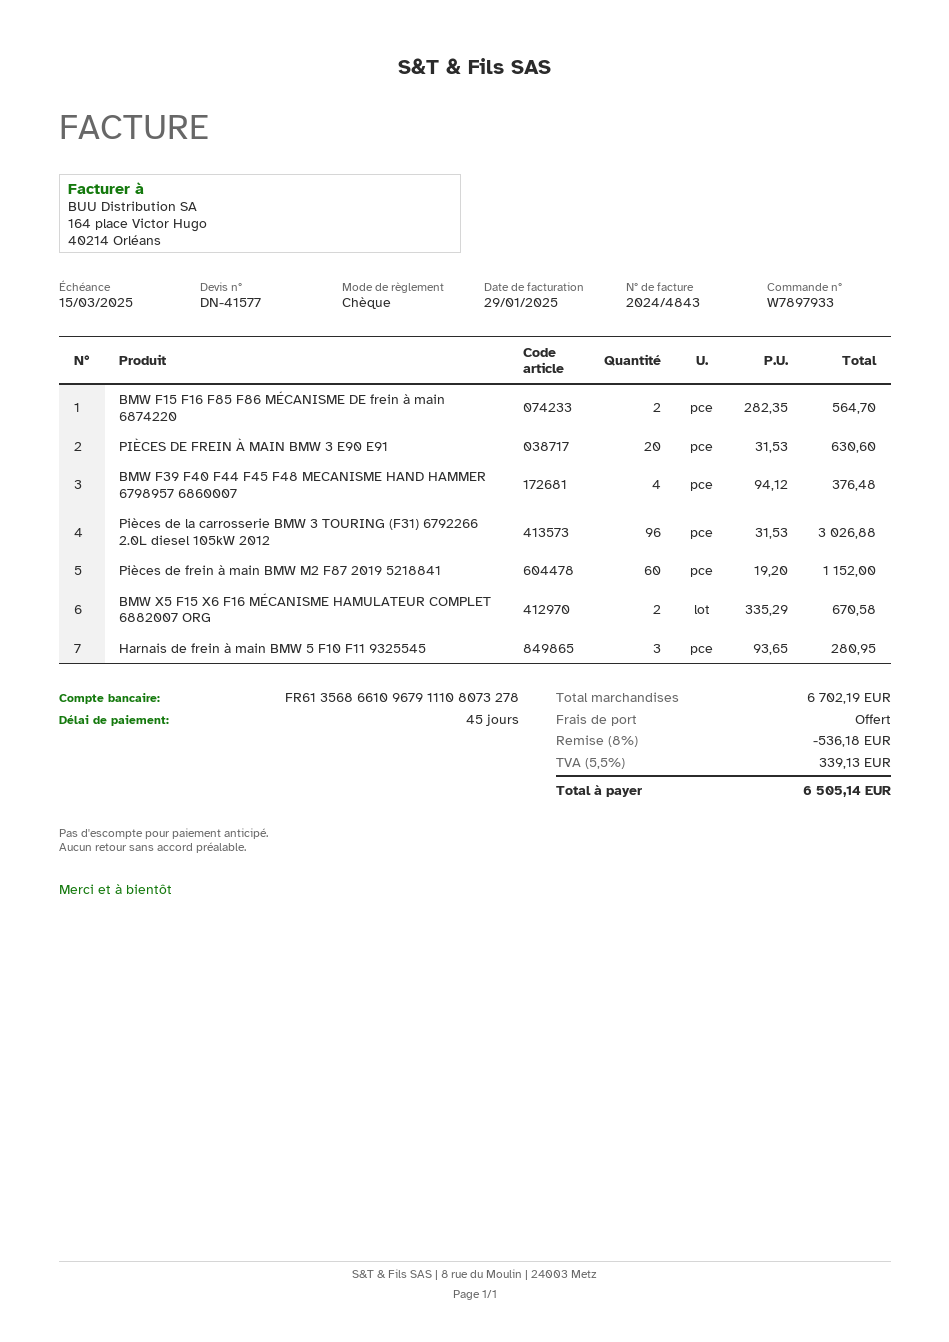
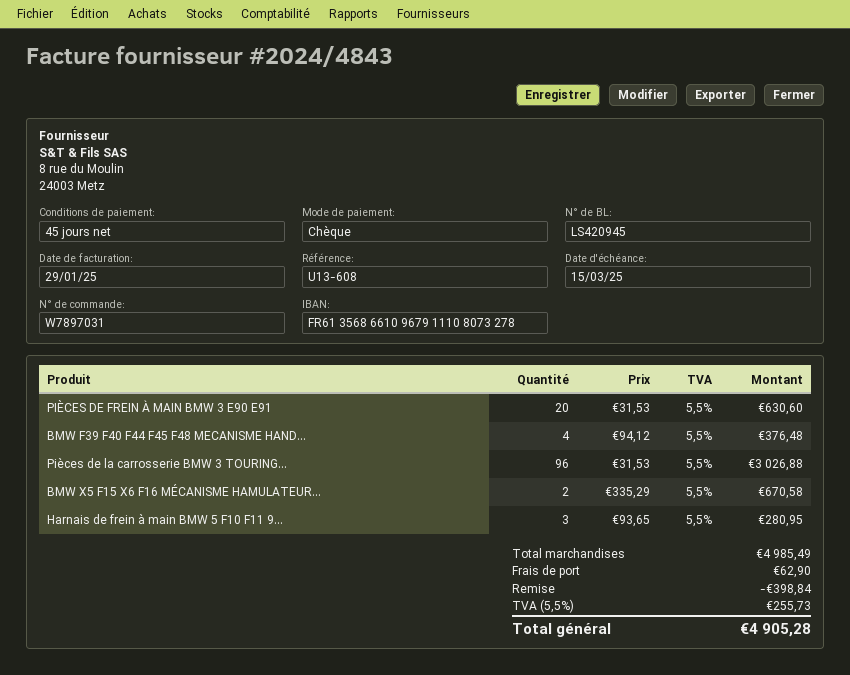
order number: W7897933 -> W7897031
BMW F15 F16 F85 F86 MÉCANISME DE frein à main 6874220: 2 x 282.35 = 564.70 -> none
Pièces de frein à main BMW M2 F87 2019 5218841: 60 x 19.20 = 1152.00 -> none
subtotal: 6702.19 -> 4985.49
discount: 536.18 -> 398.84
shipping: 0.00 -> 62.90
tax: 5.5% = 339.13 -> 5.5% = 255.73
total: 6505.14 -> 4905.28

